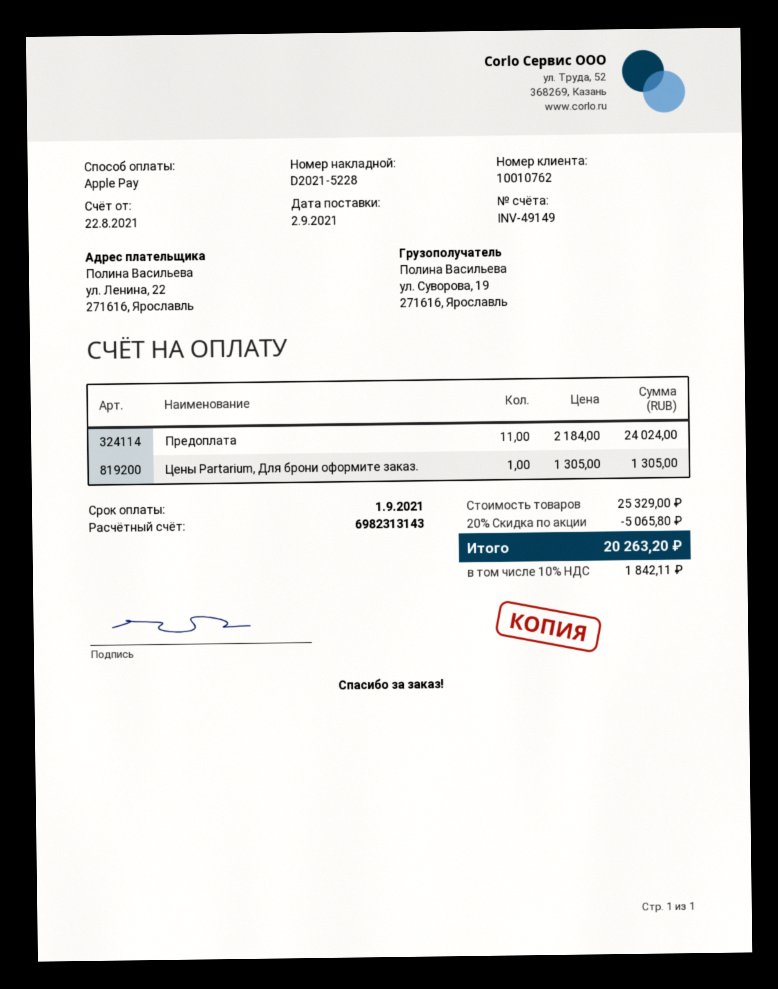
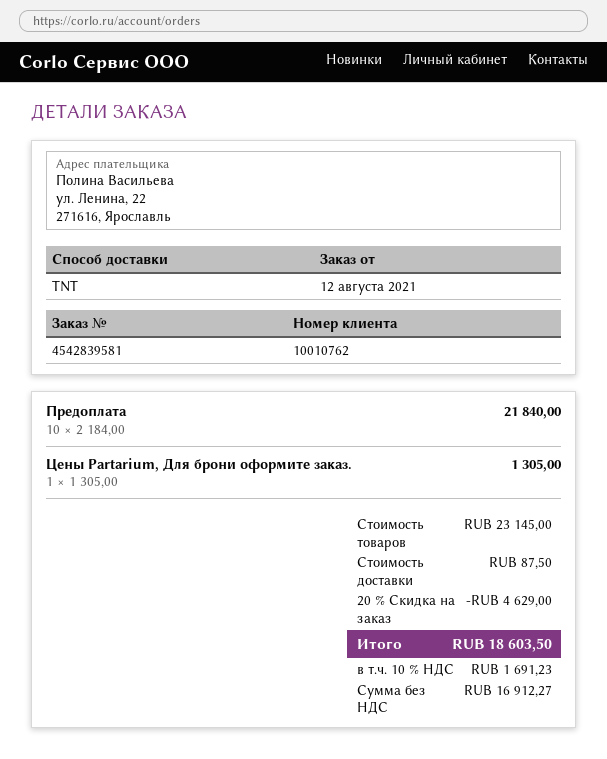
Предоплата: 11 x 2184.00 = 24024.00 -> 10 x 2184.00 = 21840.00
subtotal: 25329.00 -> 23145.00
discount: 20% = 5065.80 -> 20% = 4629.00
shipping: none -> 87.50
tax: 10% = 1842.11 -> 10% = 1691.23
total: 20263.20 -> 18603.50

